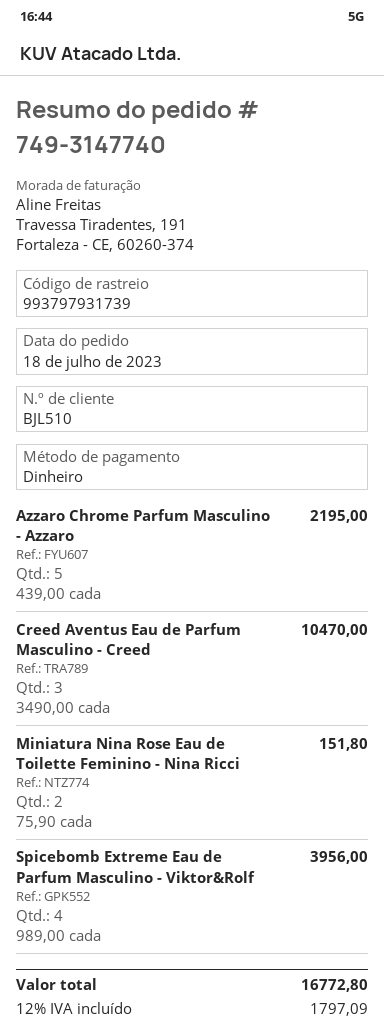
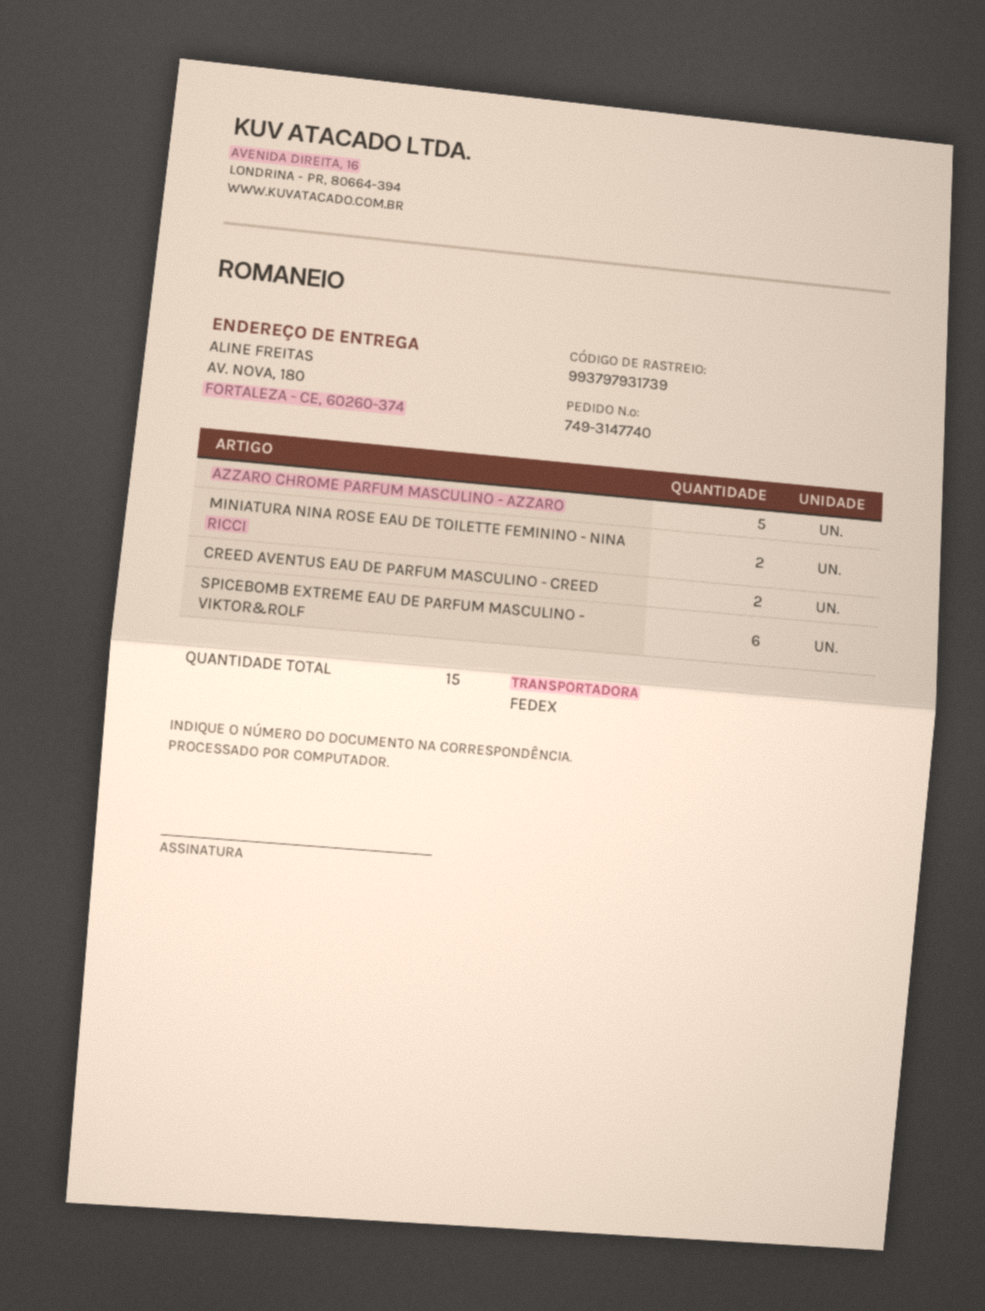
Creed Aventus Eau de Parfum Masculino - Creed: 3 -> 2
Spicebomb Extreme Eau de Parfum Masculino - Viktor&Rolf: 4 -> 6

